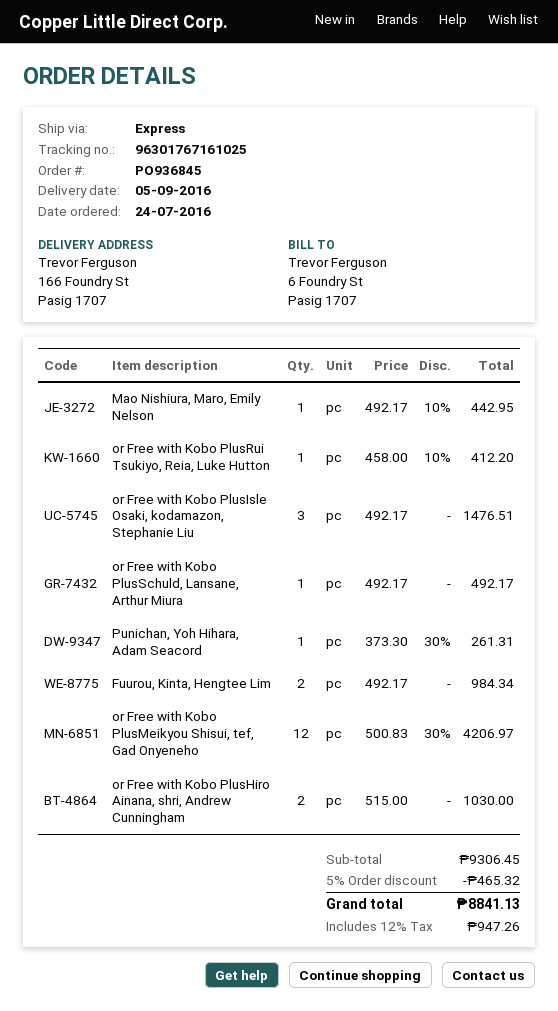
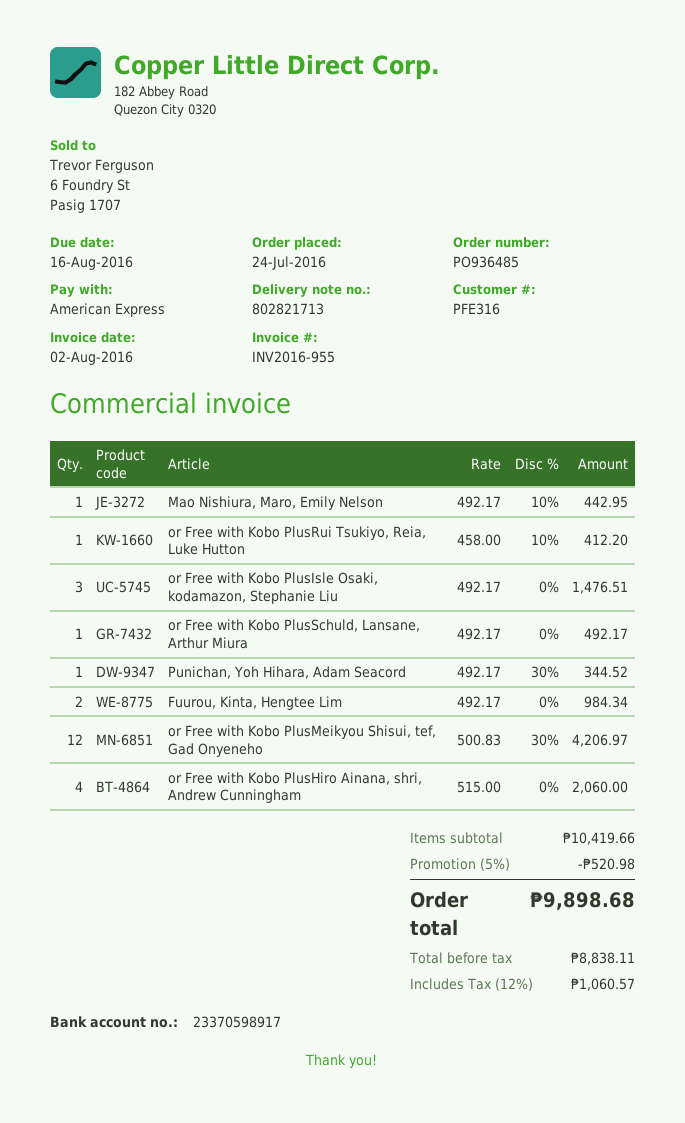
order number: PO936845 -> PO936485
Punichan, Yoh Hihara, Adam Seacord: 1 x 373.30 - 30% = 261.31 -> 1 x 492.17 - 30% = 344.52
or Free with Kobo PlusHiro Ainana, shri, Andrew Cunningham: 2 x 515.00 = 1030.00 -> 4 x 515.00 = 2060.00
subtotal: 9306.45 -> 10419.66
discount: 5% = 465.32 -> 5% = 520.98
tax: 12% = 947.26 -> 12% = 1060.57
total: 8841.13 -> 9898.68

